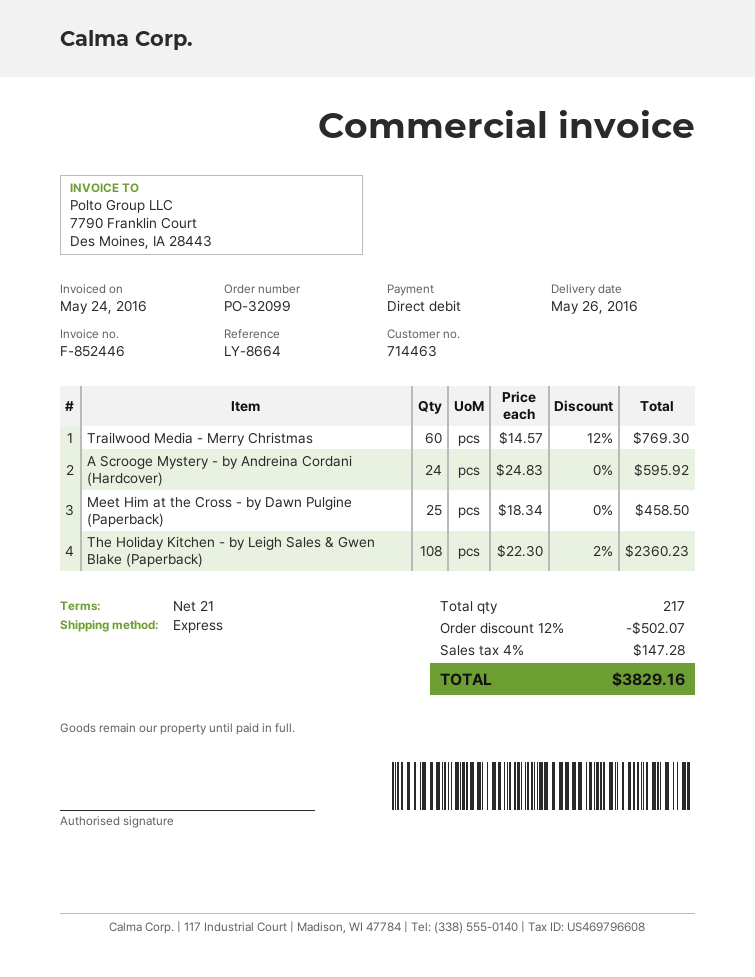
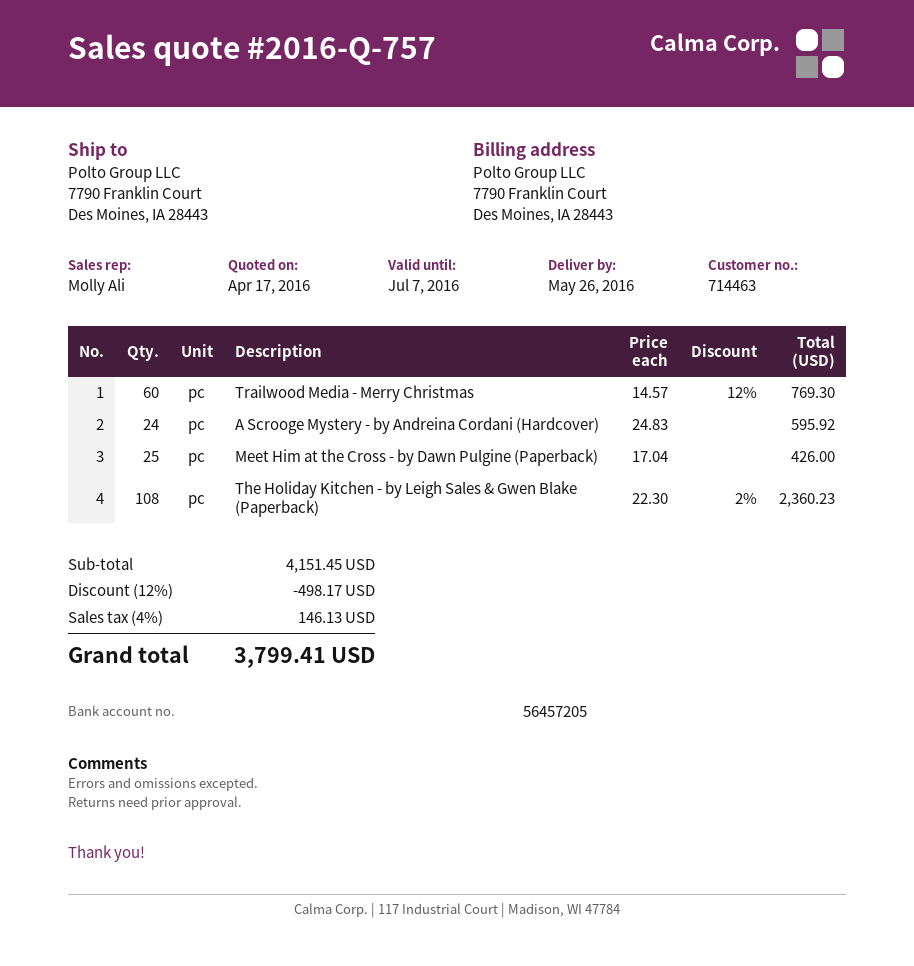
Meet Him at the Cross - by Dawn Pulgine (Paperback): 25 x 18.34 = 458.50 -> 25 x 17.04 = 426.00
discount: 12% = 502.07 -> 12% = 498.17
tax: 4% = 147.28 -> 4% = 146.13
total: 3829.16 -> 3799.41

